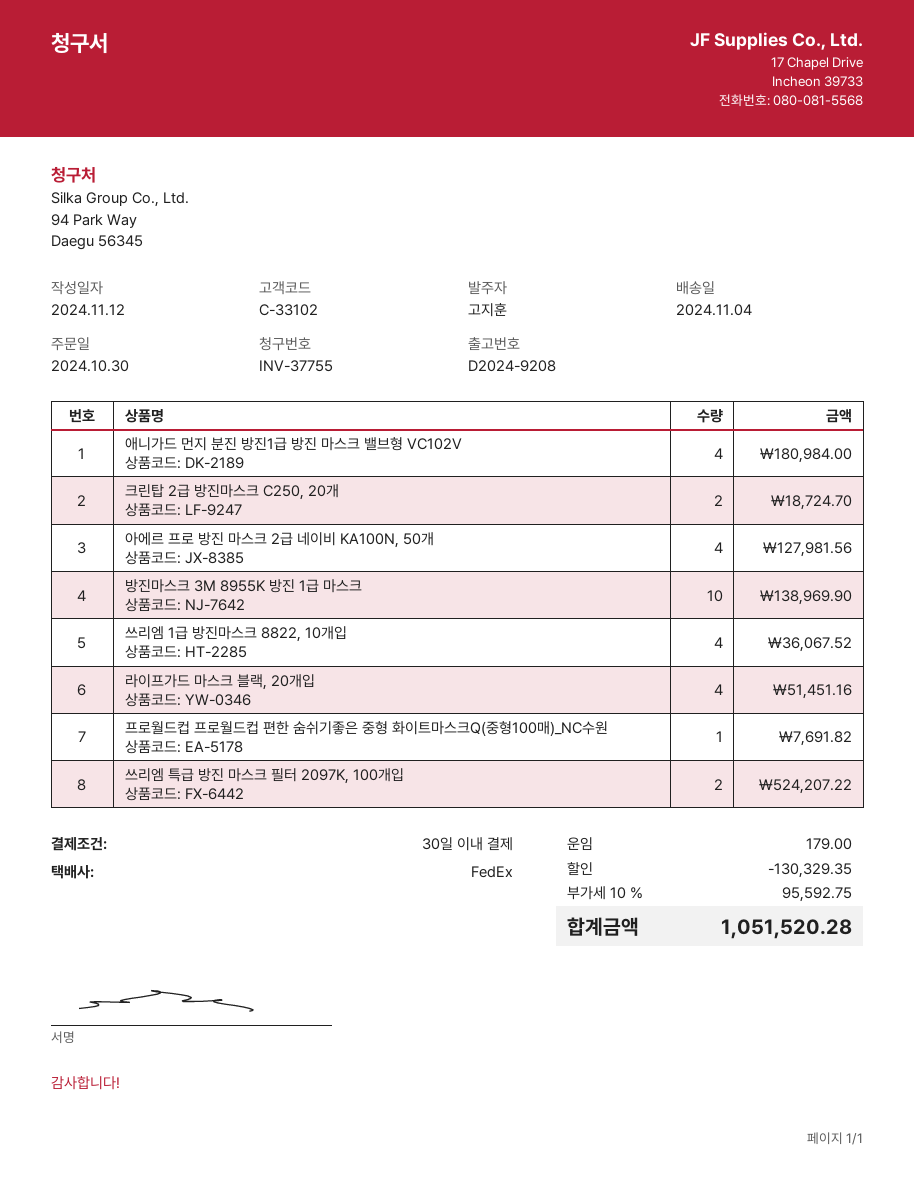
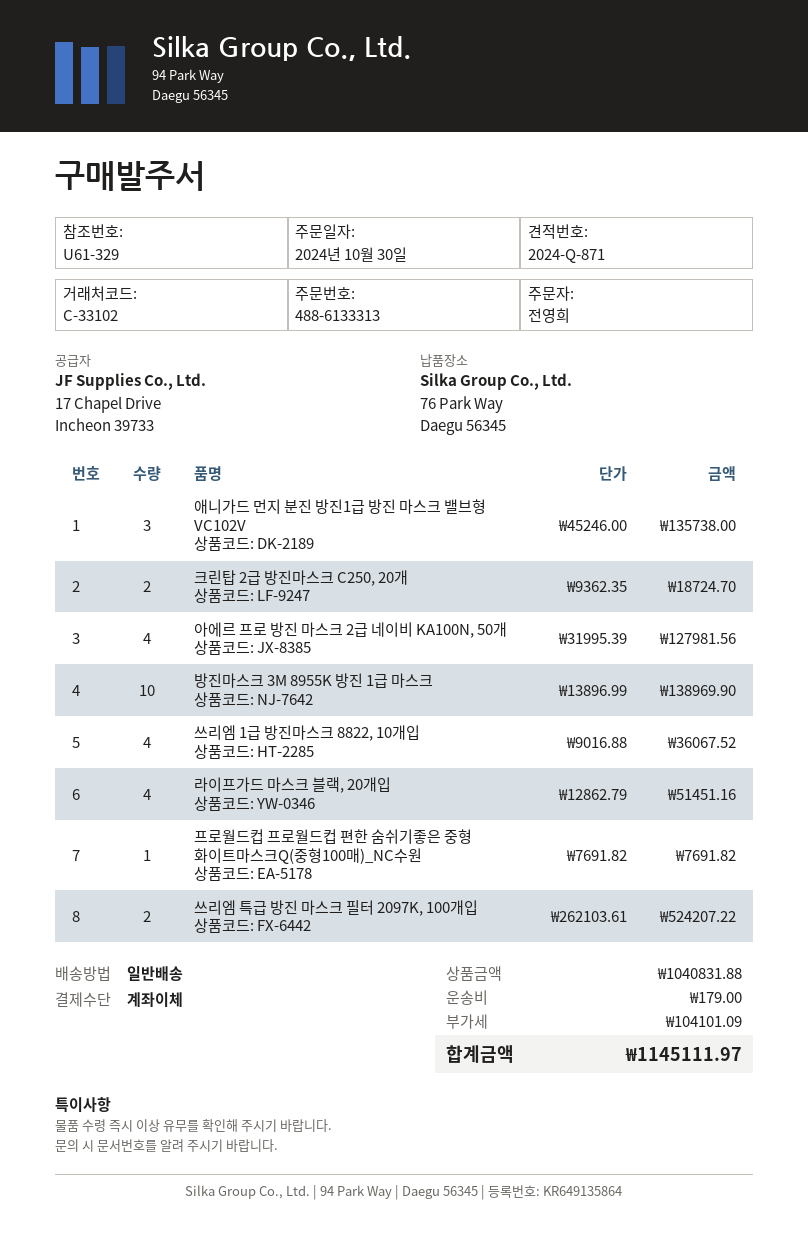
ordered by: 고지훈 -> 전영희
shipping method: FedEx -> standard
애니가드 먼지 분진 방진1급 방진 마스크 밸브형 VC102V: 4 for 180984.00 -> 3 for 135738.00
discount: 130329.35 -> none
tax: 95592.75 -> 104101.09
total: 1051520.28 -> 1145111.97

